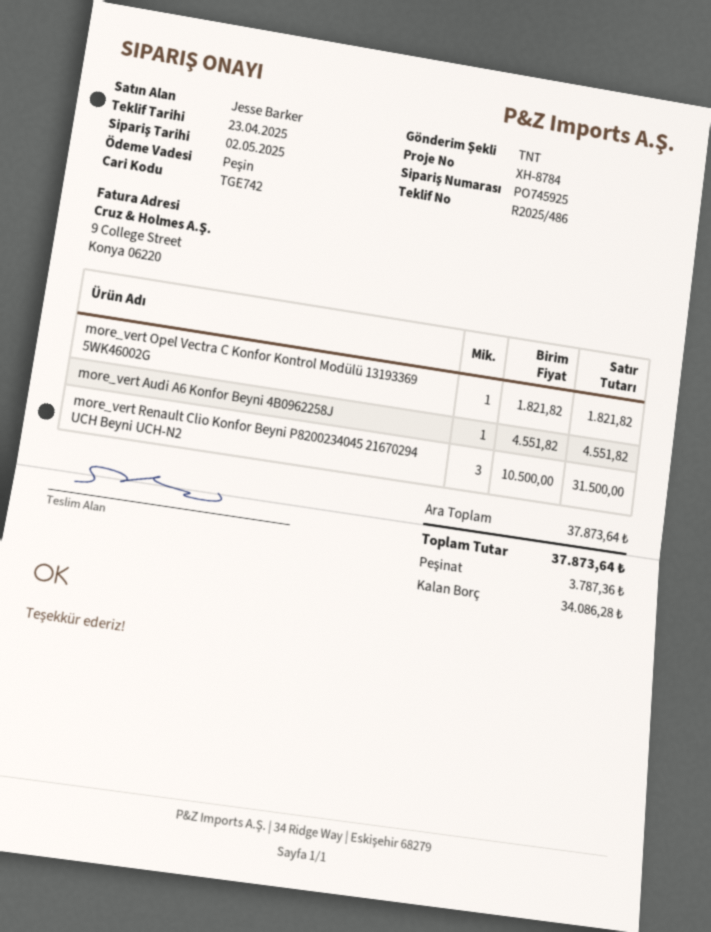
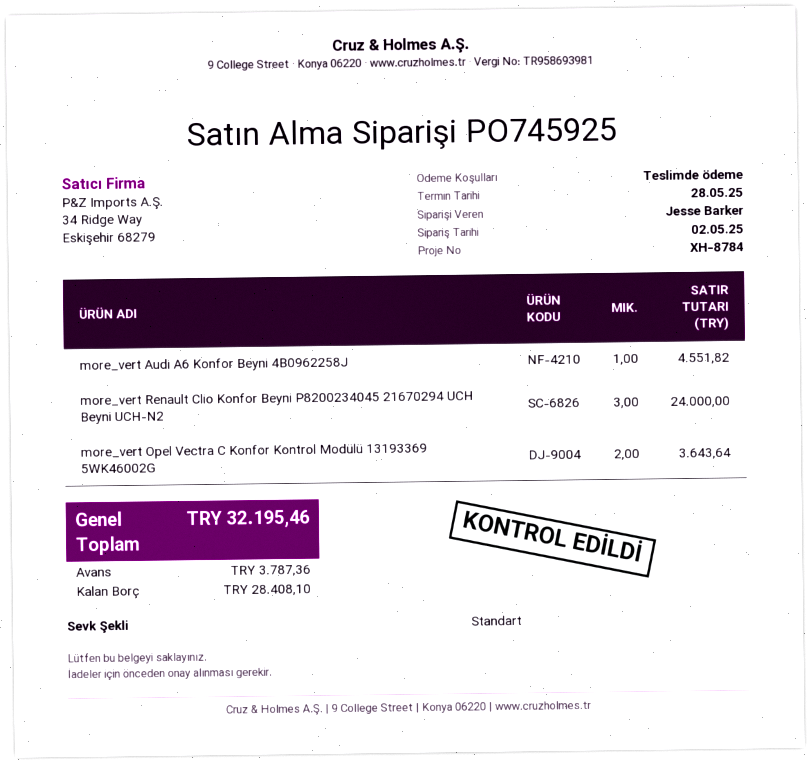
shipping method: TNT -> standard
more_vert Opel Vectra C Konfor Kontrol Modülü 13193369 5WK46002G: 1 for 1821.82 -> 2 for 3643.64
more_vert Renault Clio Konfor Beyni P8200234045 21670294 UCH Beyni UCH-N2: 3 for 31500.00 -> 3 for 24000.00
total: 37873.64 -> 32195.46
balance: 34086.28 -> 28408.10

